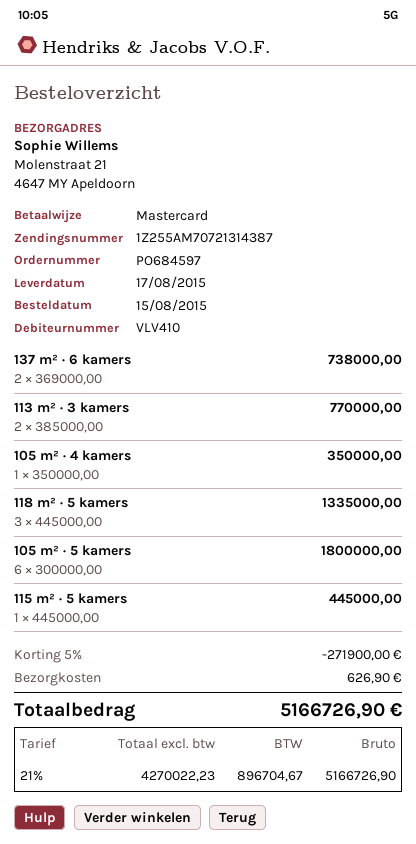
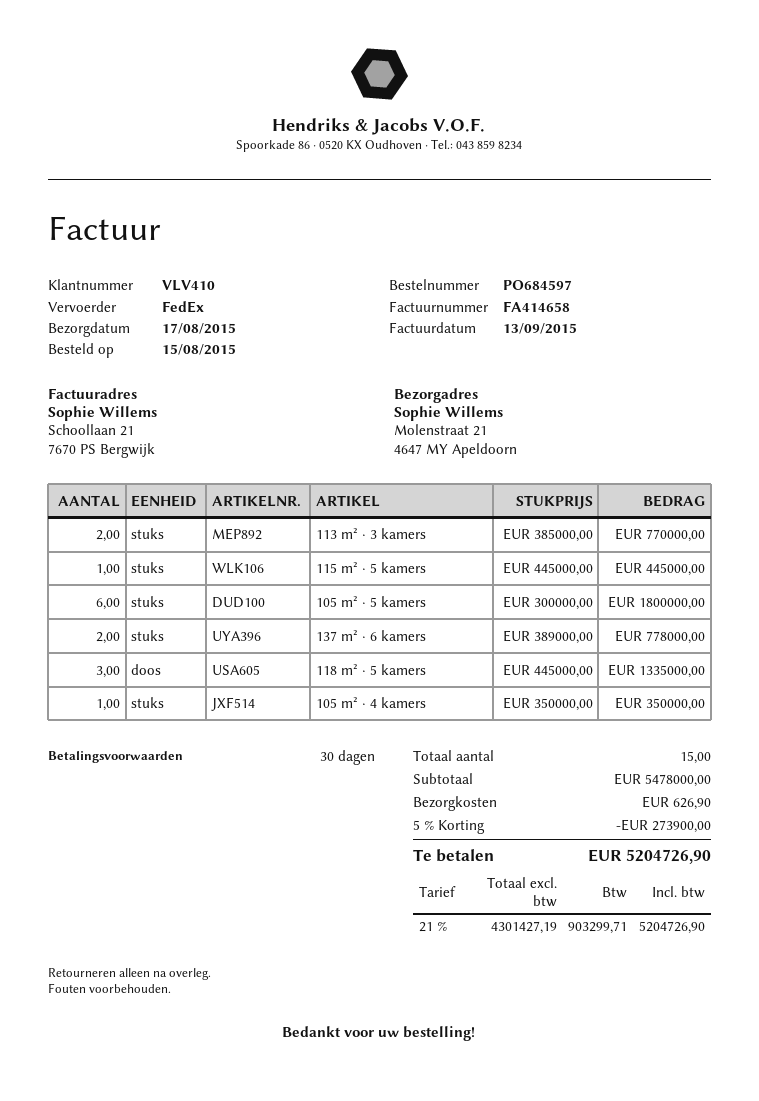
137 m² · 6 kamers: 2 x 369000.00 = 738000.00 -> 2 x 389000.00 = 778000.00
discount: 5% = 271900.00 -> 5% = 273900.00
net: 4270022.23 -> 4301427.19
tax: 21% = 896704.67 -> 21% = 903299.71
total: 5166726.90 -> 5204726.90

